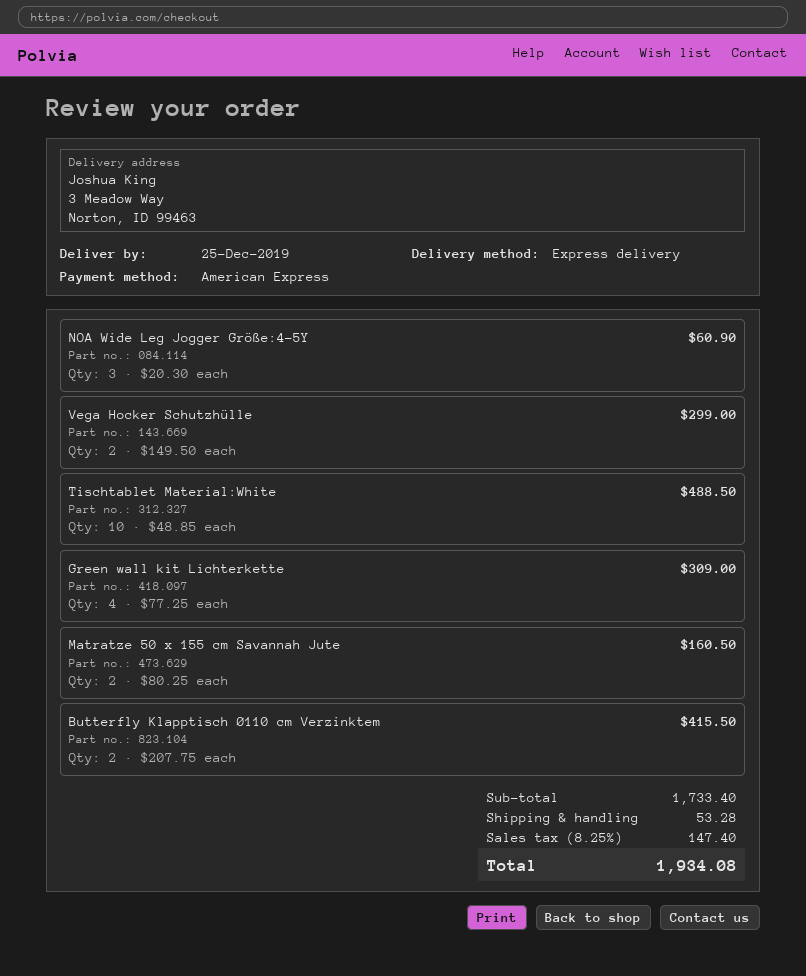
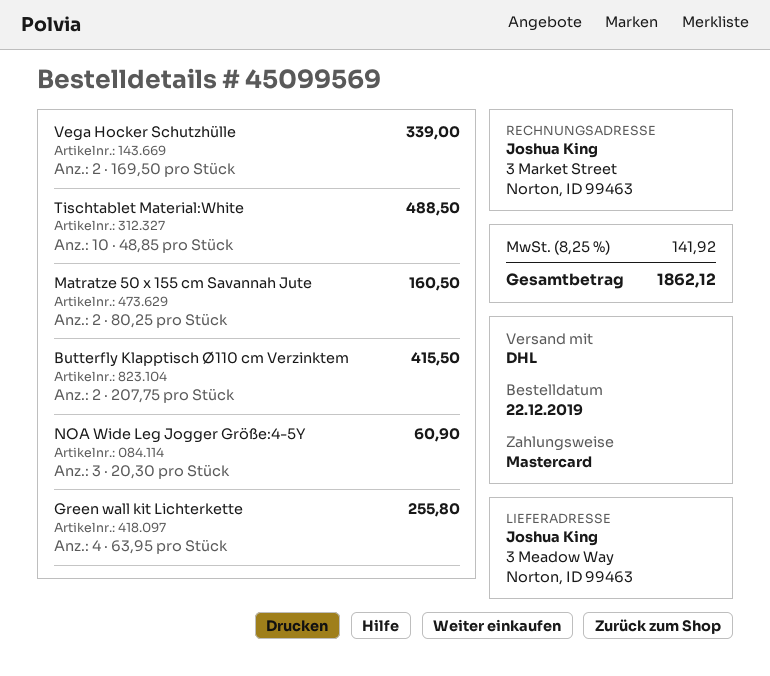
payment method: American Express -> Mastercard
shipping method: express -> DHL
Vega Hocker Schutzhülle: 2 x 149.50 = 299.00 -> 2 x 169.50 = 339.00
Green wall kit Lichterkette: 4 x 77.25 = 309.00 -> 4 x 63.95 = 255.80
shipping: 53.28 -> none
tax: 8.25% = 147.40 -> 8.25% = 141.92
total: 1934.08 -> 1862.12

